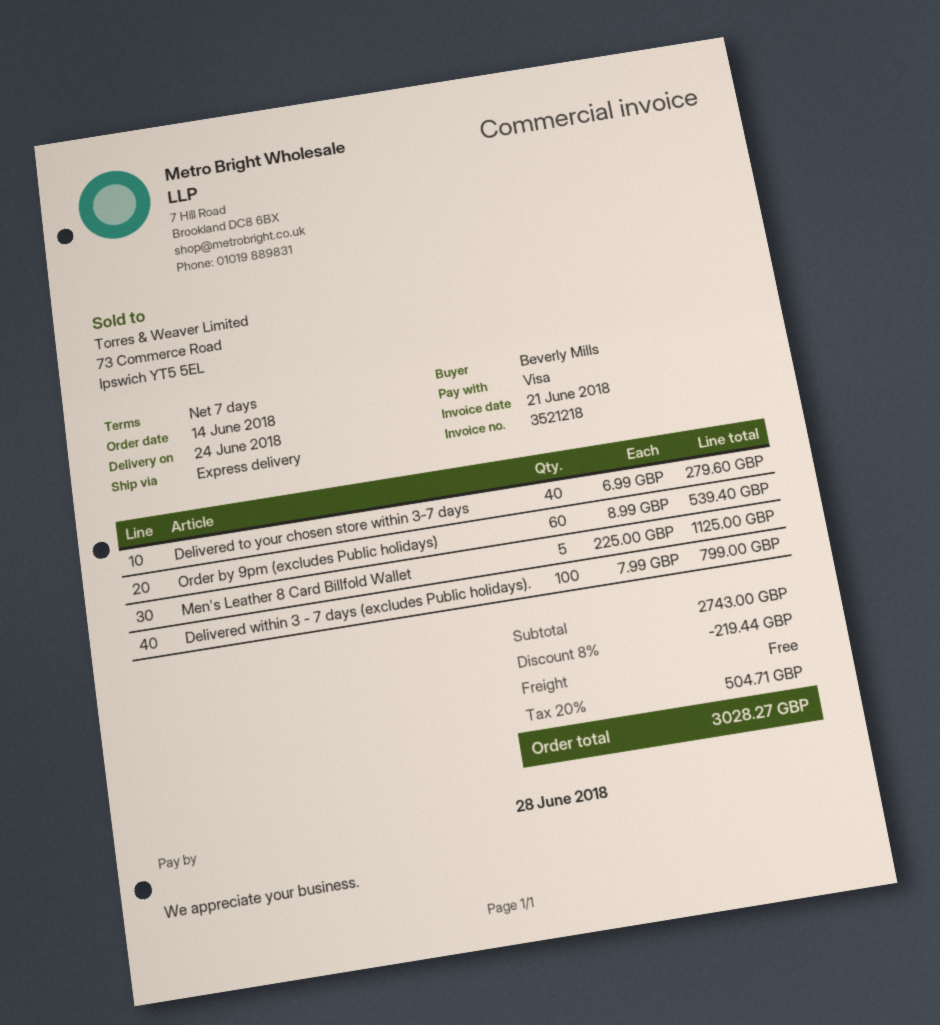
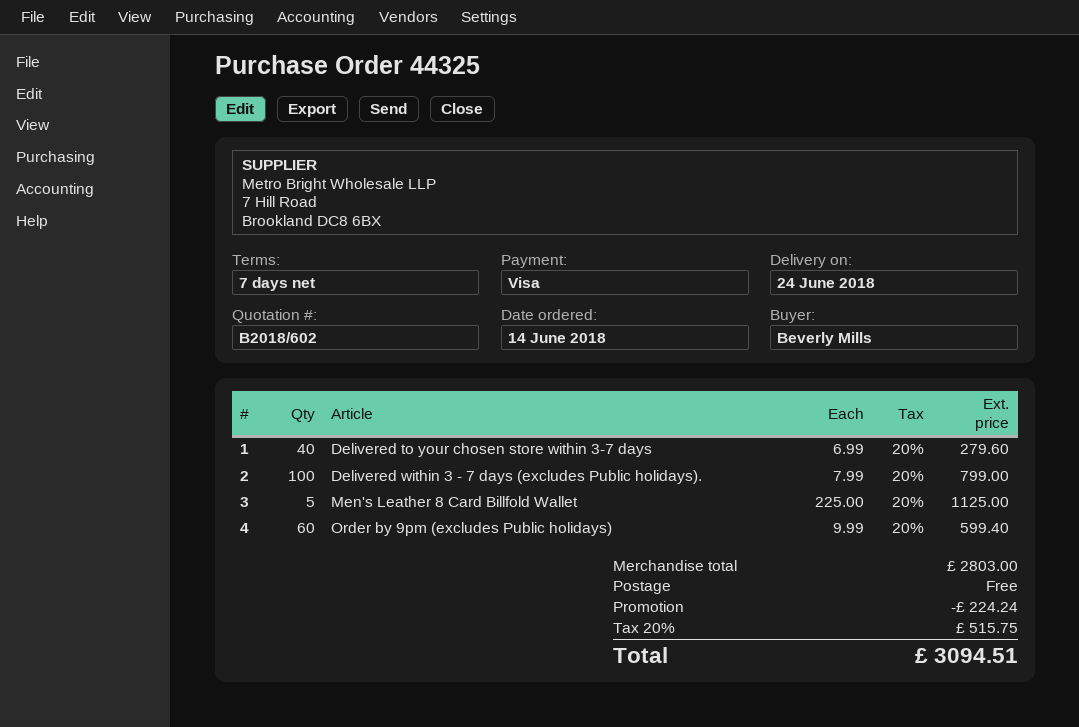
Order by 9pm (excludes Public holidays): 60 x 8.99 = 539.40 -> 60 x 9.99 = 599.40
subtotal: 2743.00 -> 2803.00
discount: 219.44 -> 224.24
tax: 20% = 504.71 -> 20% = 515.75
total: 3028.27 -> 3094.51

